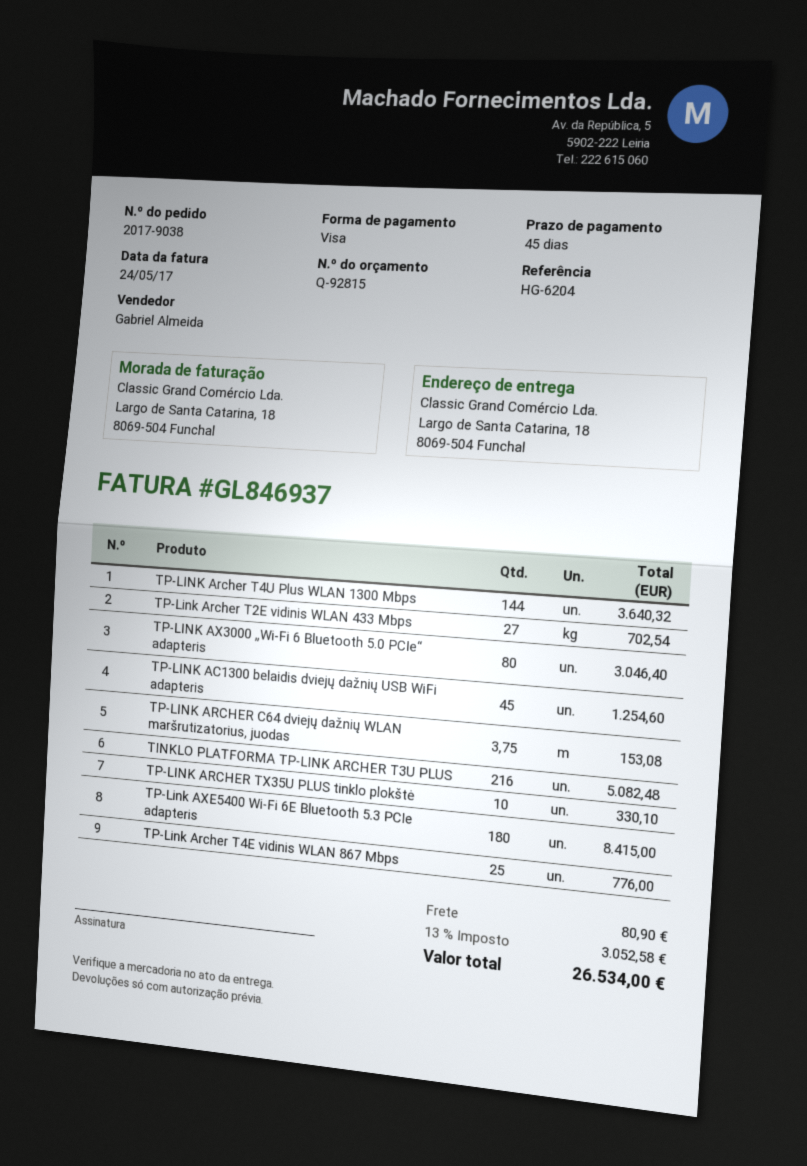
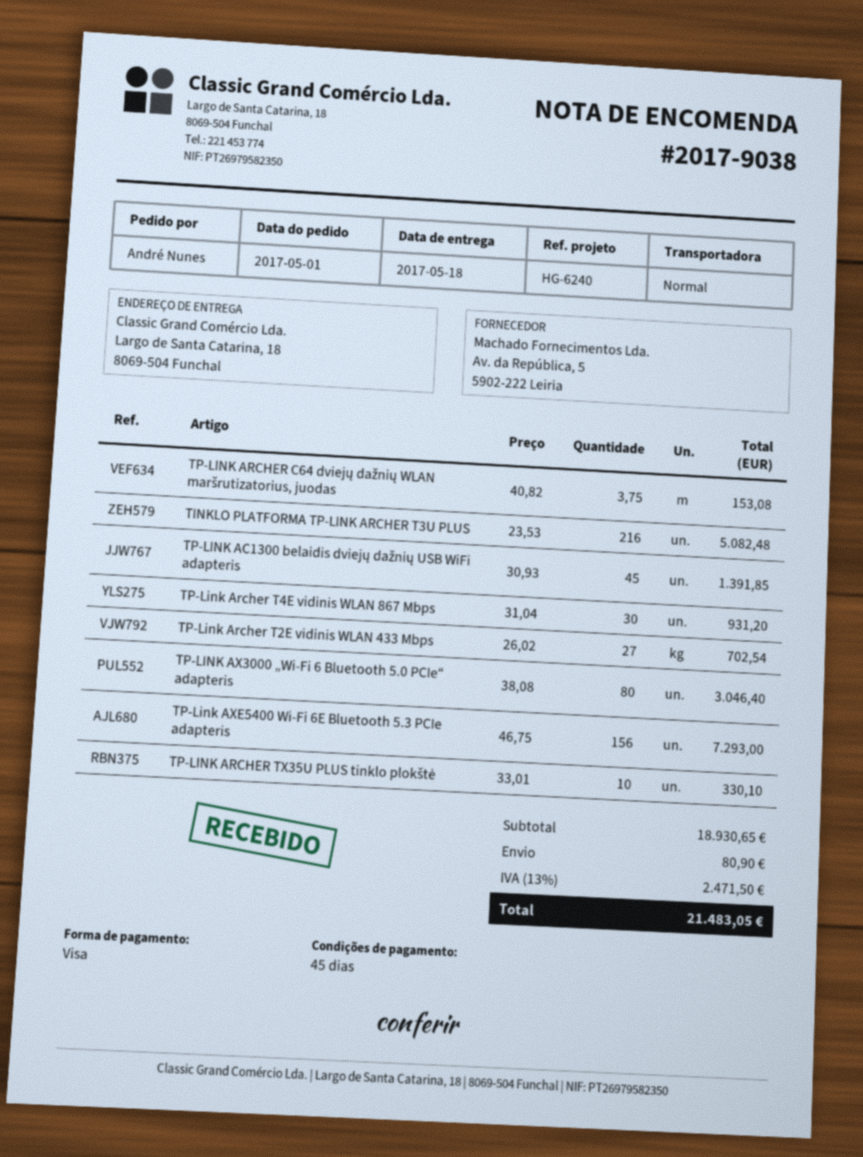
reference: HG-6204 -> HG-6240
TP-LINK Archer T4U Plus WLAN 1300 Mbps: 144 for 3640.32 -> none
TP-LINK AC1300 belaidis dviejų dažnių USB WiFi adapteris: 45 for 1254.60 -> 45 for 1391.85
TP-Link AXE5400 Wi-Fi 6E Bluetooth 5.3 PCIe adapteris: 180 for 8415.00 -> 156 for 7293.00
TP-Link Archer T4E vidinis WLAN 867 Mbps: 25 for 776.00 -> 30 for 931.20
tax: 13% = 3052.58 -> 13% = 2471.50
total: 26534.00 -> 21483.05

